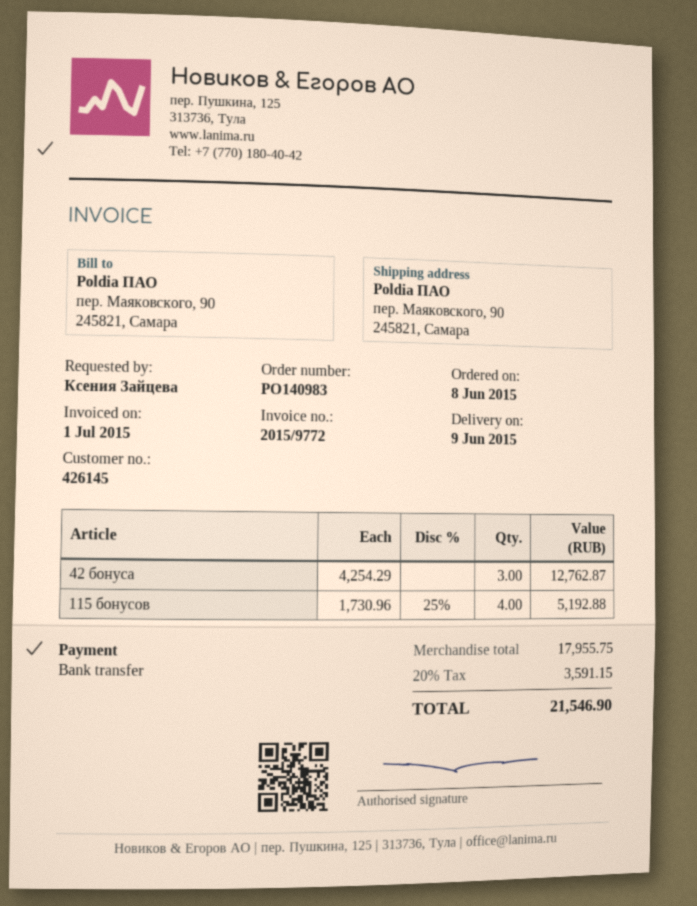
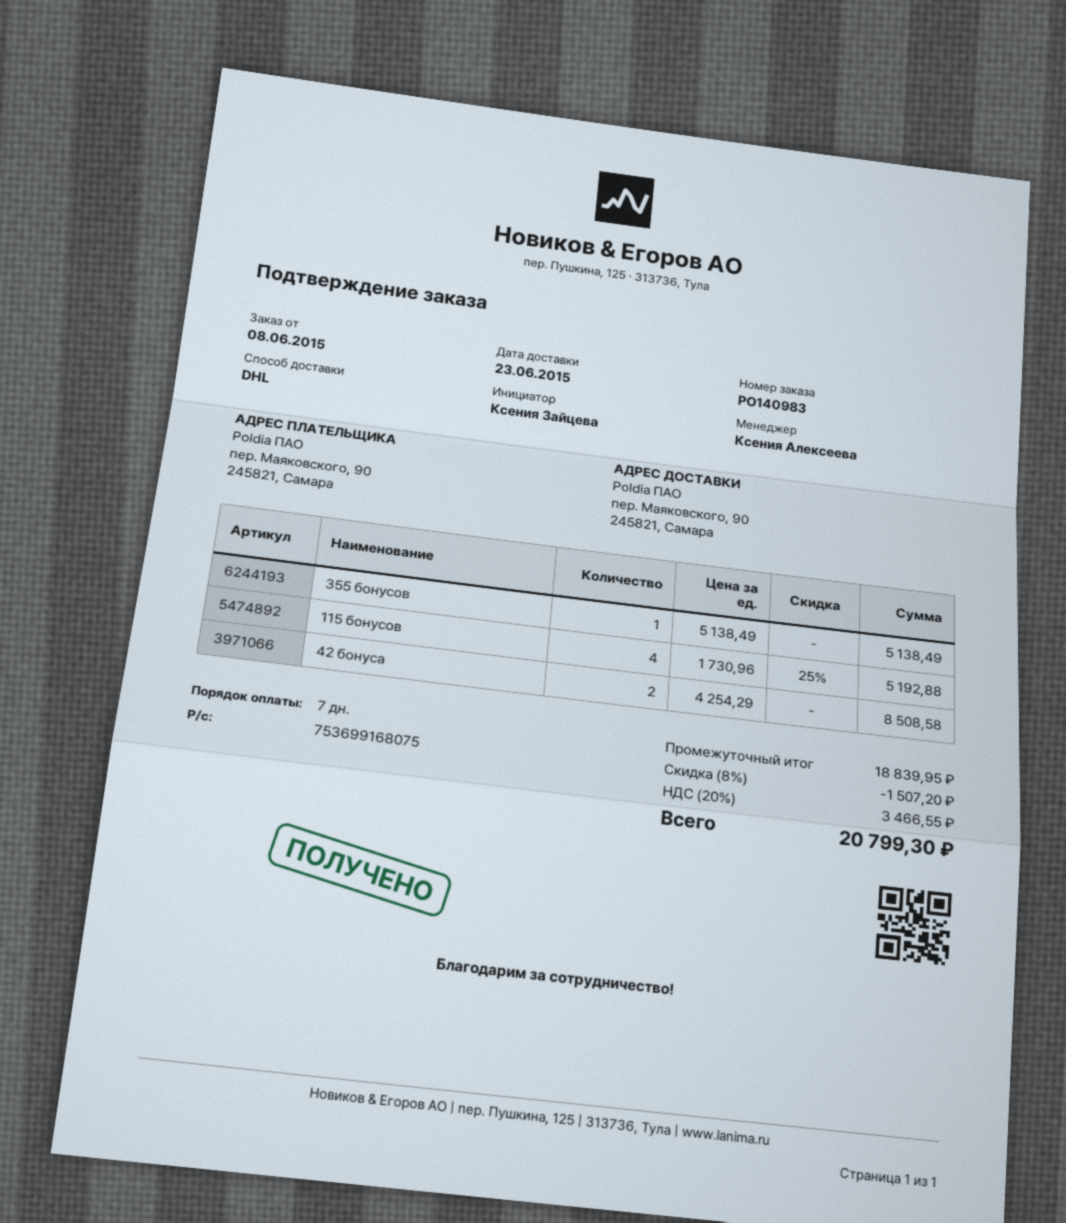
delivery date: 2015-06-09 -> 2015-06-23
42 бонуса: 3 x 4254.29 = 12762.87 -> 2 x 4254.29 = 8508.58
355 бонусов: none -> 1 x 5138.49 = 5138.49
subtotal: 17955.75 -> 18839.95
discount: none -> 8% = 1507.20
tax: 20% = 3591.15 -> 20% = 3466.55
total: 21546.90 -> 20799.30

